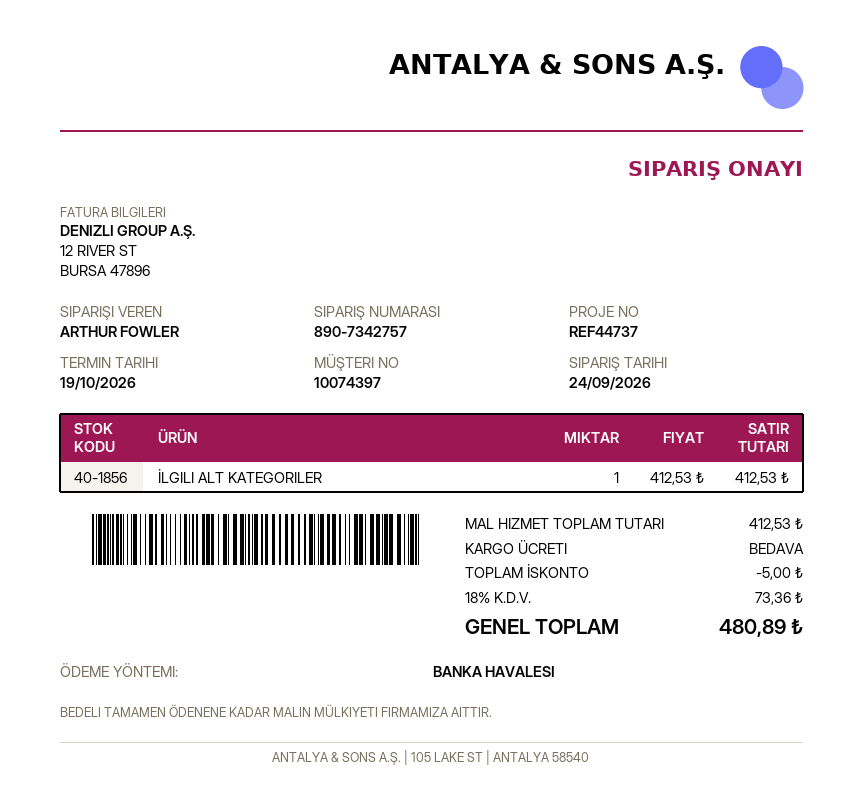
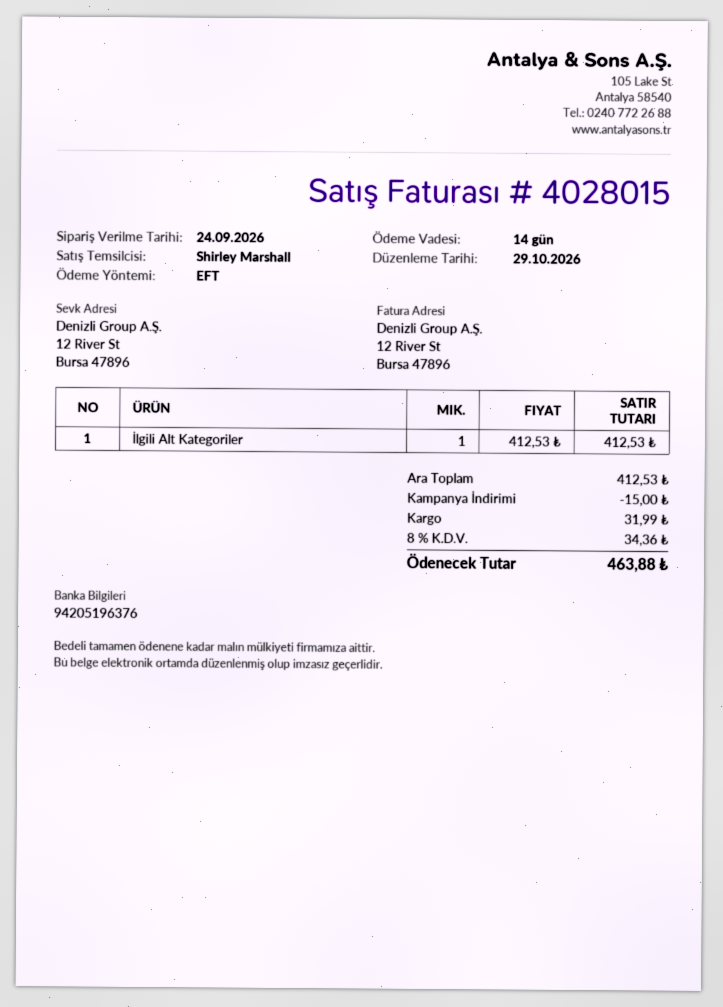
discount: 5.00 -> 15.00
shipping: 0.00 -> 31.99
tax: 18% = 73.36 -> 8% = 34.36
total: 480.89 -> 463.88

